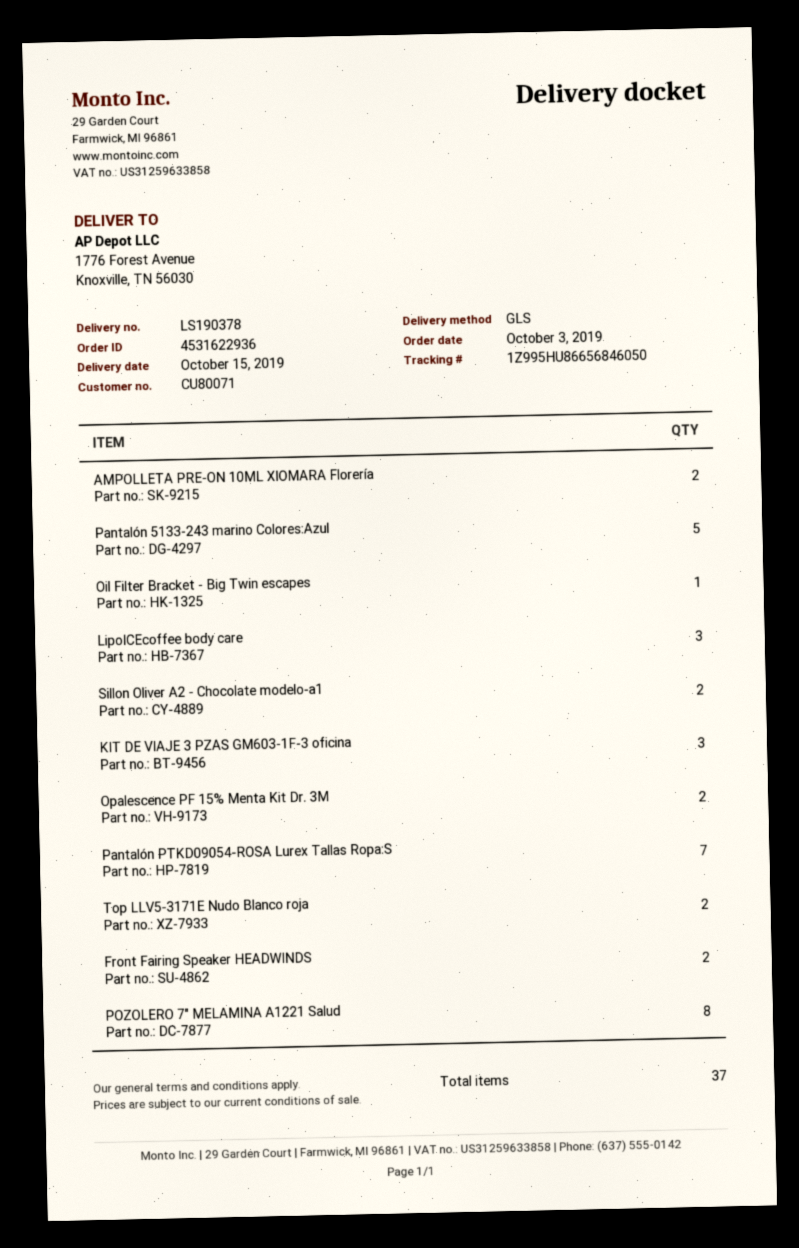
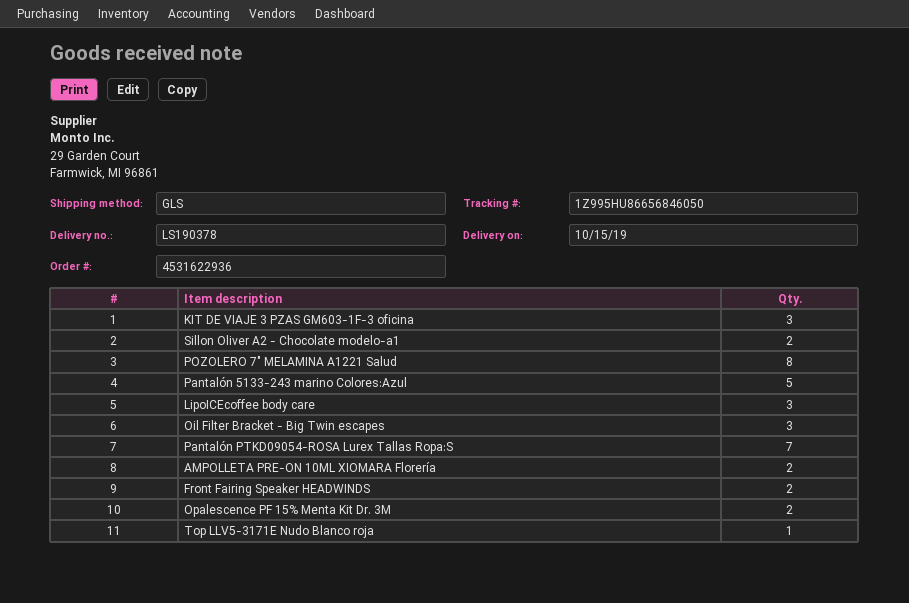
Oil Filter Bracket - Big Twin escapes: 1 -> 3
Top LLV5-3171E Nudo Blanco roja: 2 -> 1

